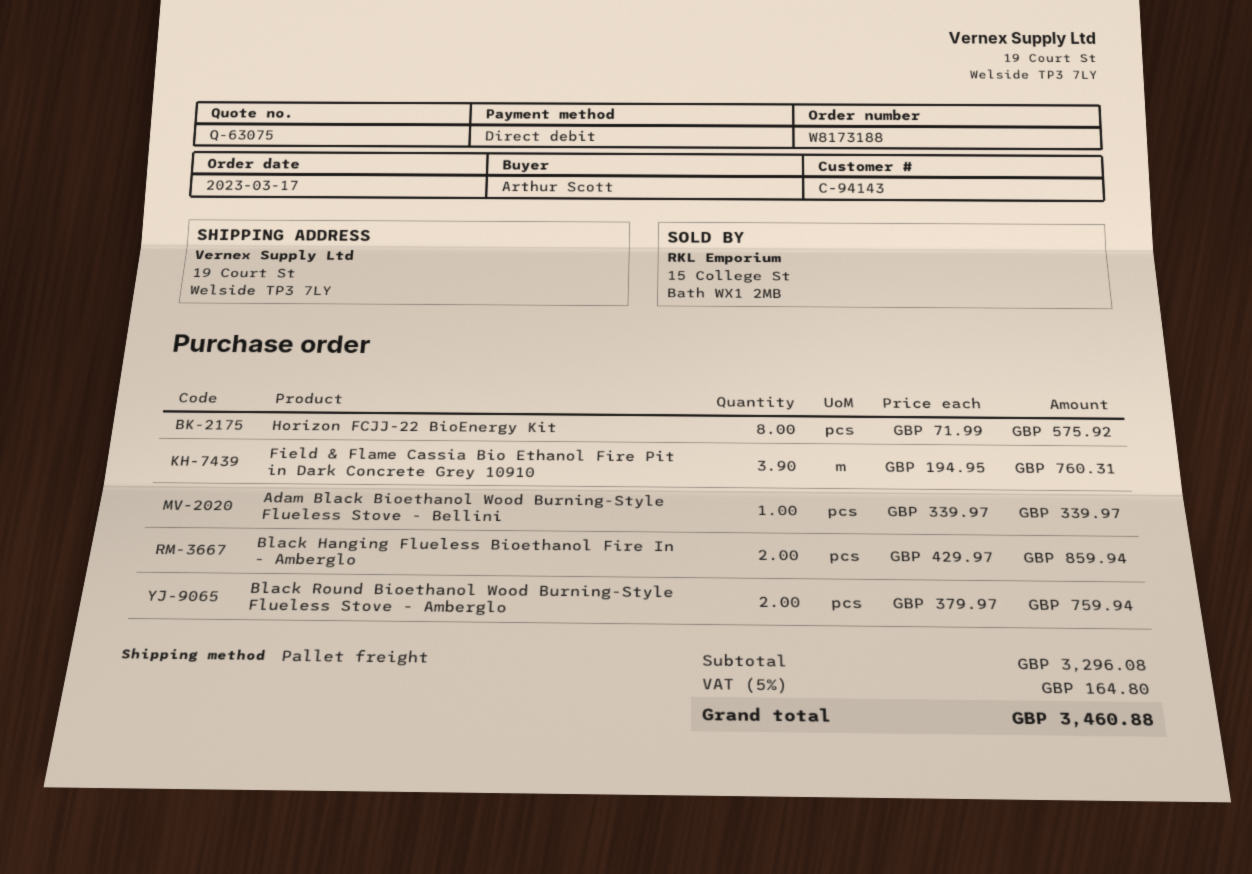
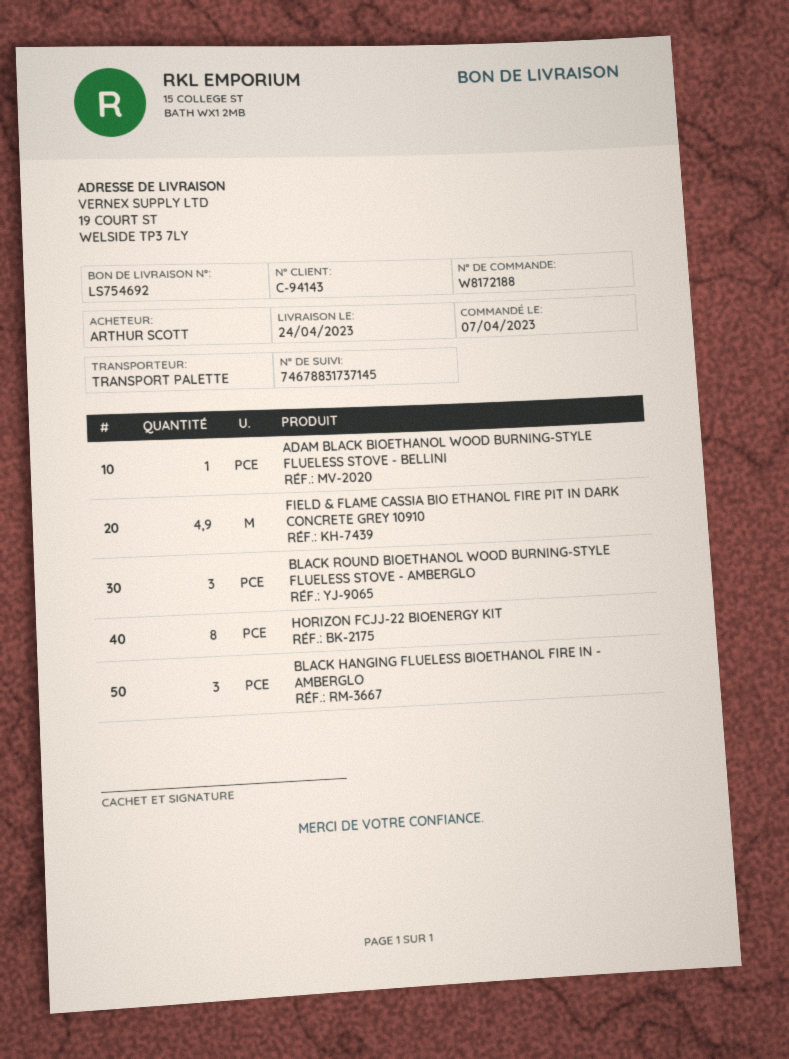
order number: W8173188 -> W8172188
order date: 2023-03-17 -> 2023-04-07
Field & Flame Cassia Bio Ethanol Fire Pit in Dark Concrete Grey 10910: 3.9 -> 4.9
Black Hanging Flueless Bioethanol Fire In - Amberglo: 2 -> 3
Black Round Bioethanol Wood Burning-Style Flueless Stove - Amberglo: 2 -> 3

